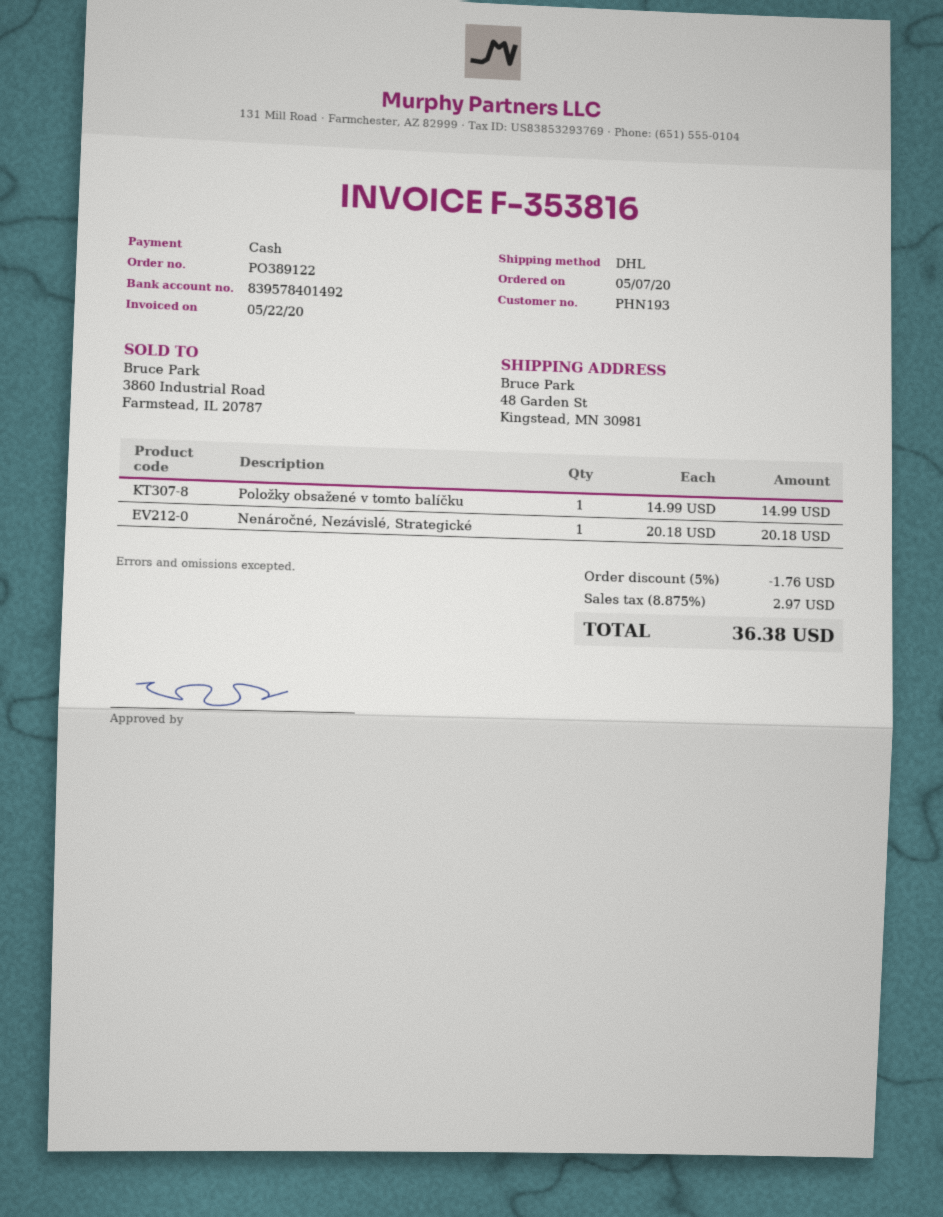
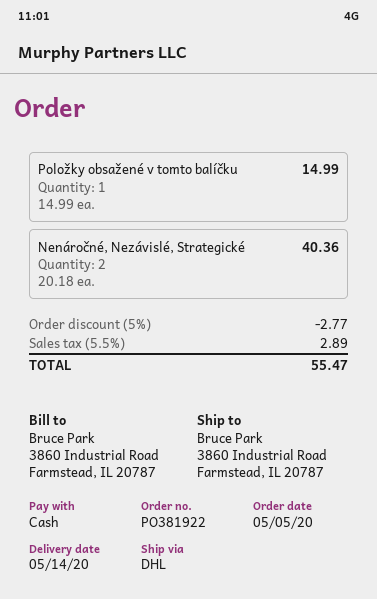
order number: PO389122 -> PO381922
order date: 2020-05-07 -> 2020-05-05
ship to: 48 Garden St, Kingstead, MN 30981 -> 3860 Industrial Road, Farmstead, IL 20787
Nenáročné, Nezávislé, Strategické: 1 x 20.18 = 20.18 -> 2 x 20.18 = 40.36
discount: 5% = 1.76 -> 5% = 2.77
tax: 8.875% = 2.97 -> 5.5% = 2.89
total: 36.38 -> 55.47

